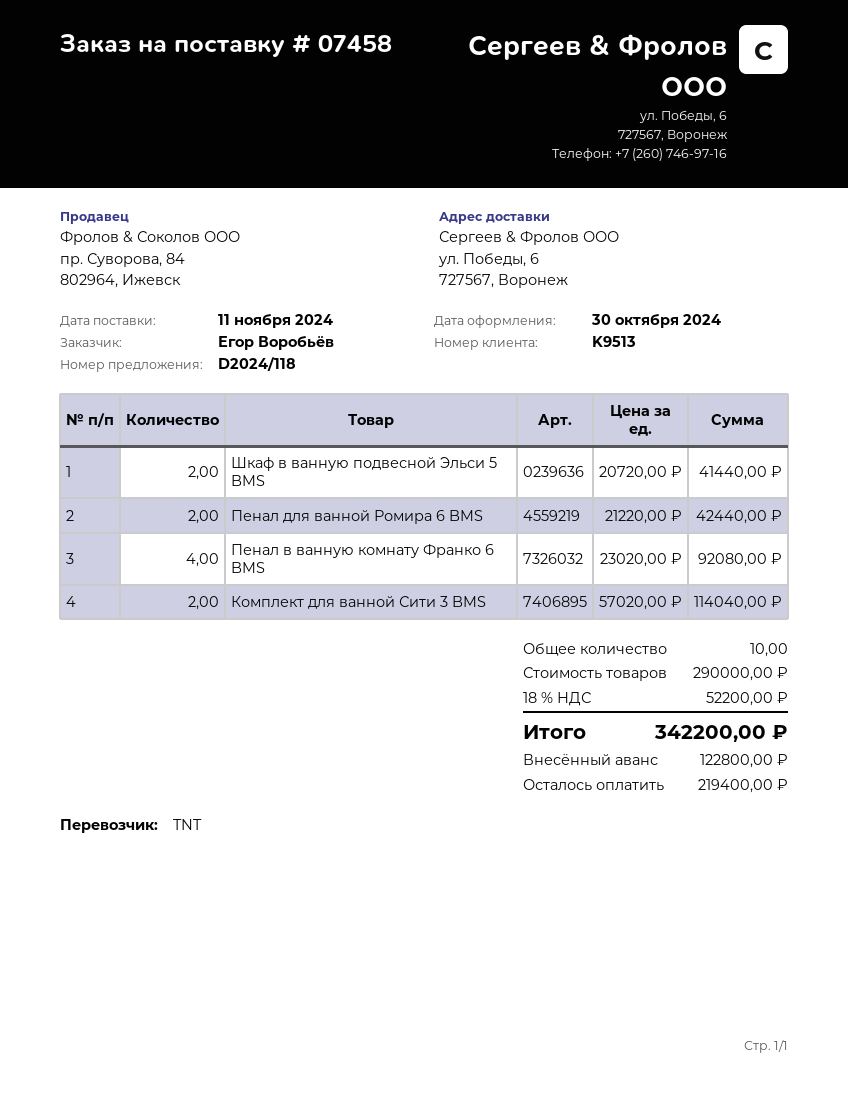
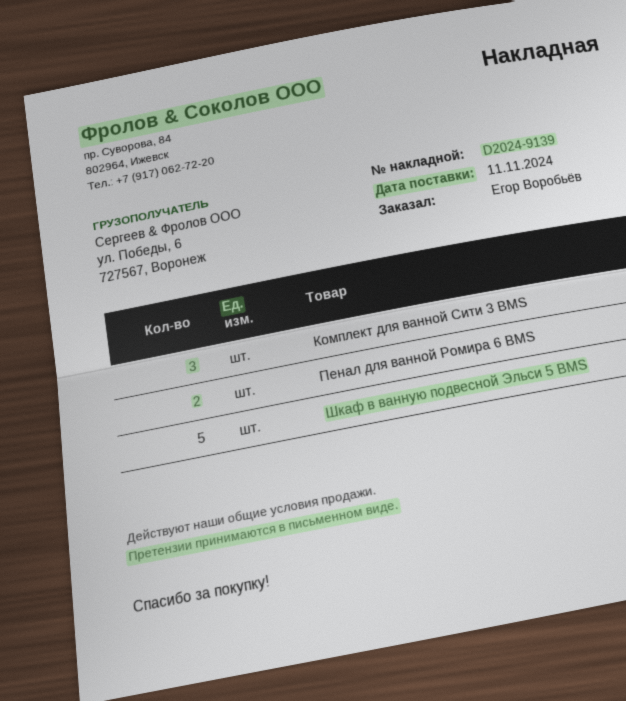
Шкаф в ванную подвесной Эльси 5 BMS: 2 -> 5
Пенал в ванную комнату Франко 6 BMS: 4 -> none
Комплект для ванной Сити 3 BMS: 2 -> 3

